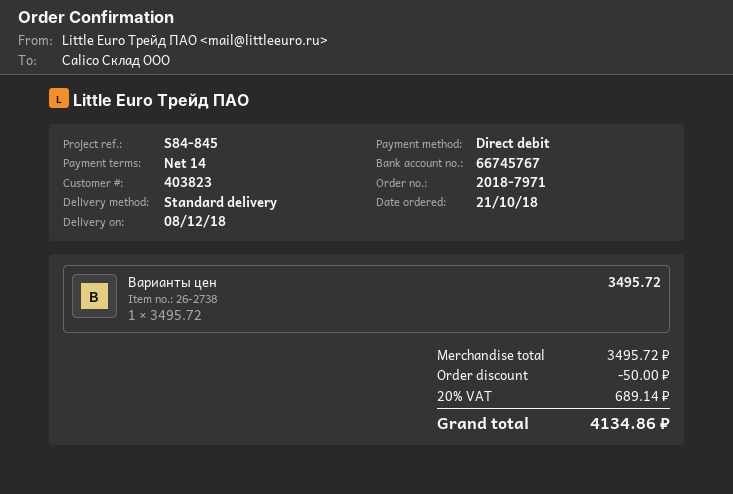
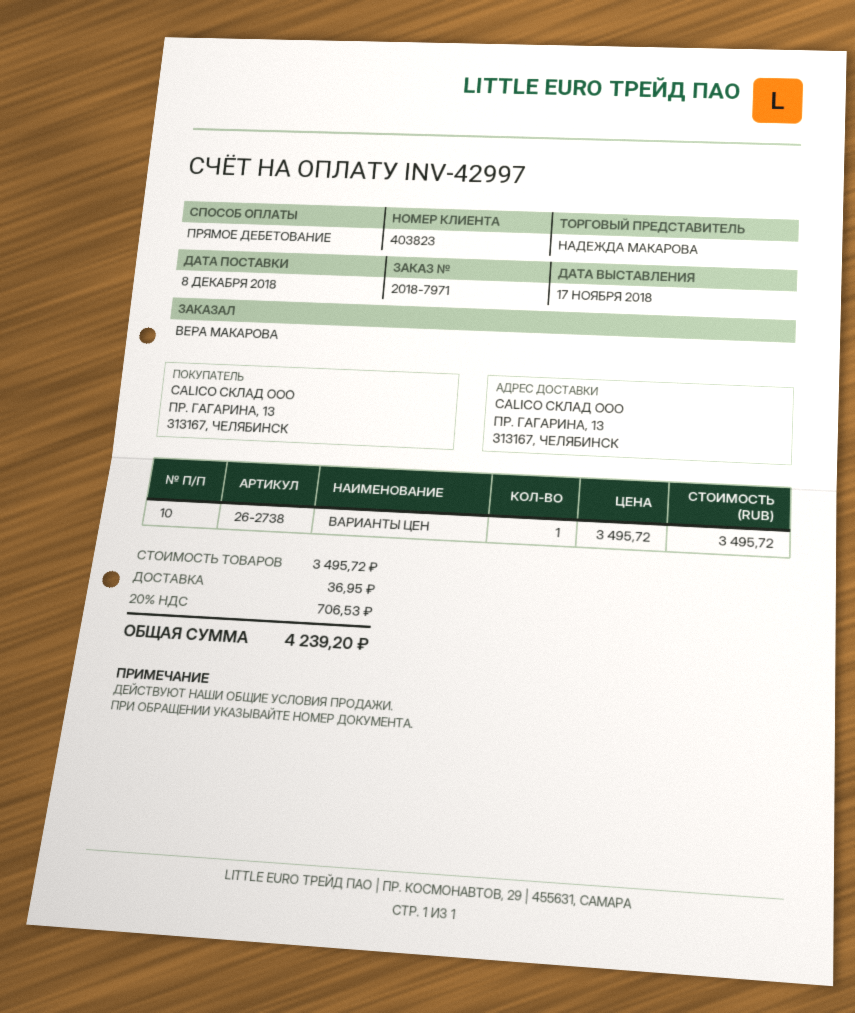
discount: 50.00 -> none
shipping: none -> 36.95
tax: 20% = 689.14 -> 20% = 706.53
total: 4134.86 -> 4239.20

